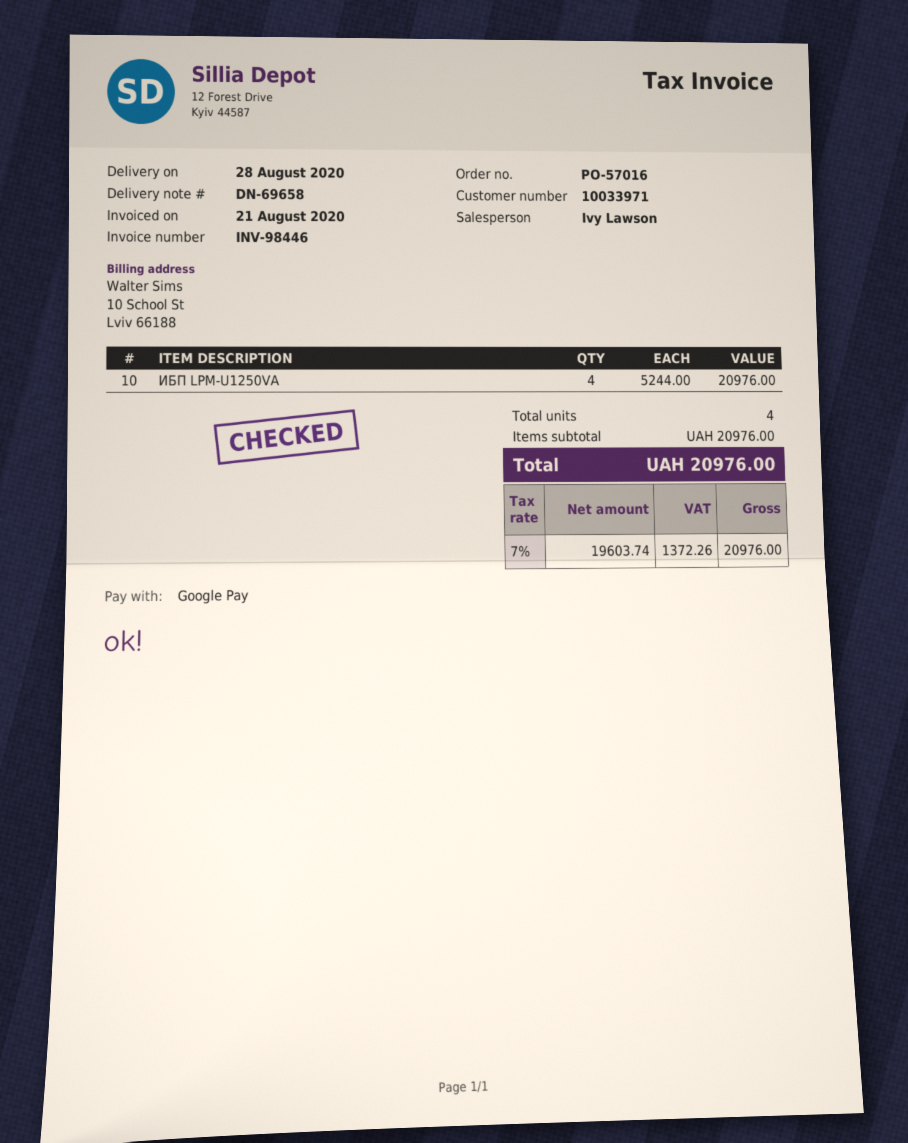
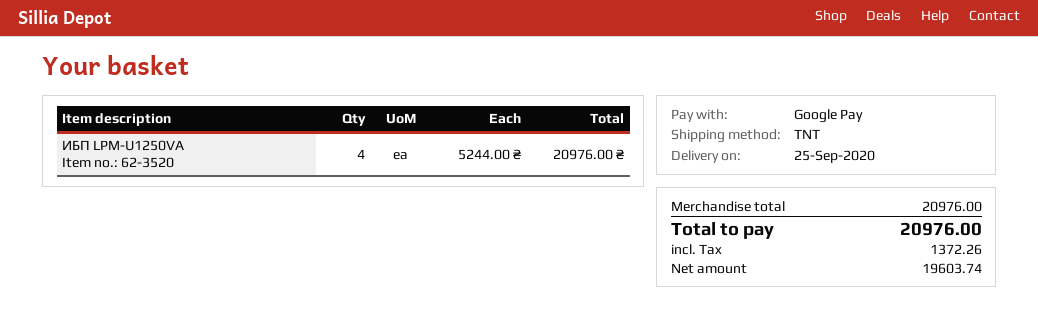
delivery date: 2020-08-28 -> 2020-09-25

